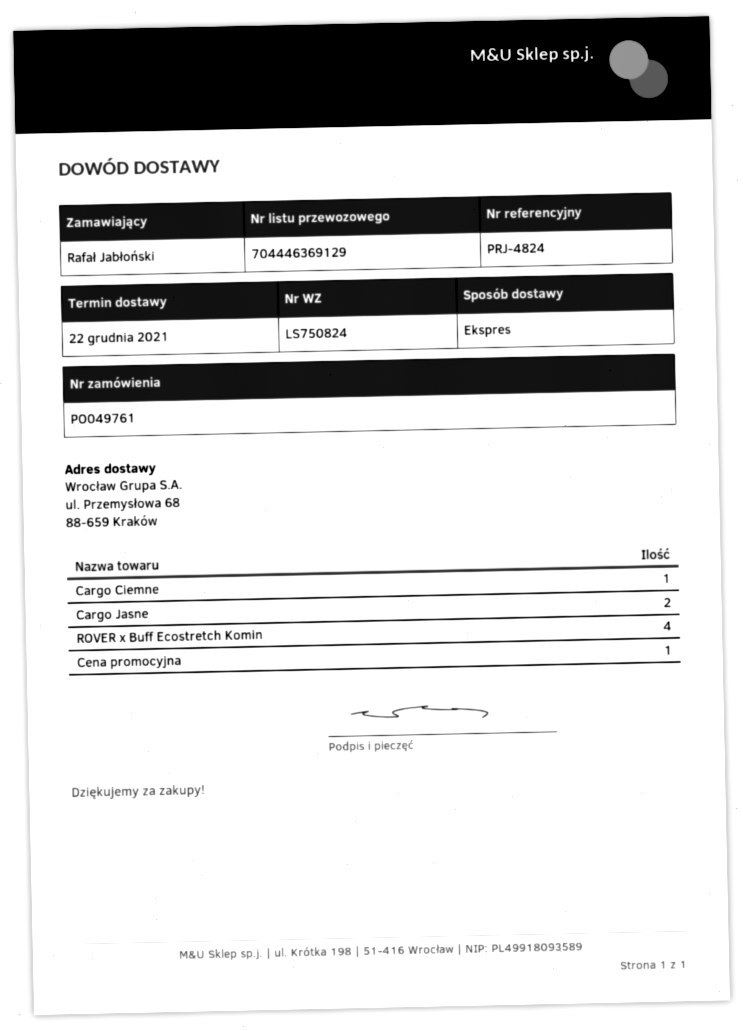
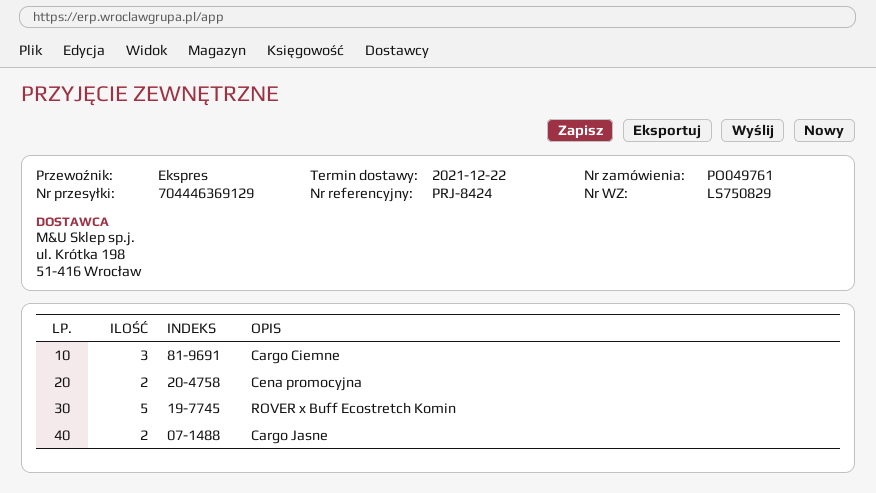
delivery note number: LS750824 -> LS750829
reference: PRJ-4824 -> PRJ-8424
Cargo Ciemne: 1 -> 3
ROVER x Buff Ecostretch Komin: 4 -> 5
Cena promocyjna: 1 -> 2

